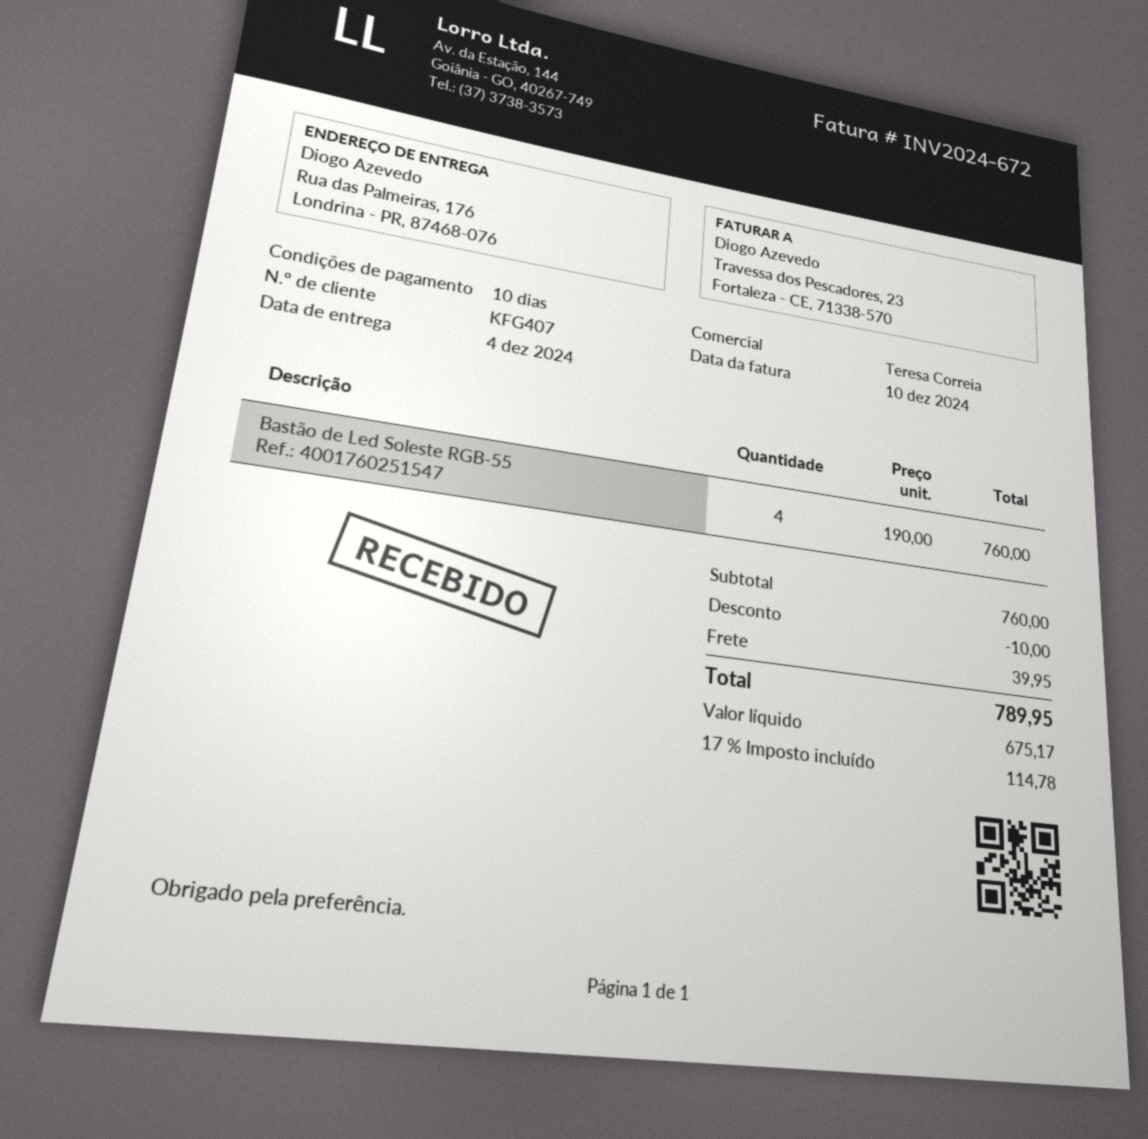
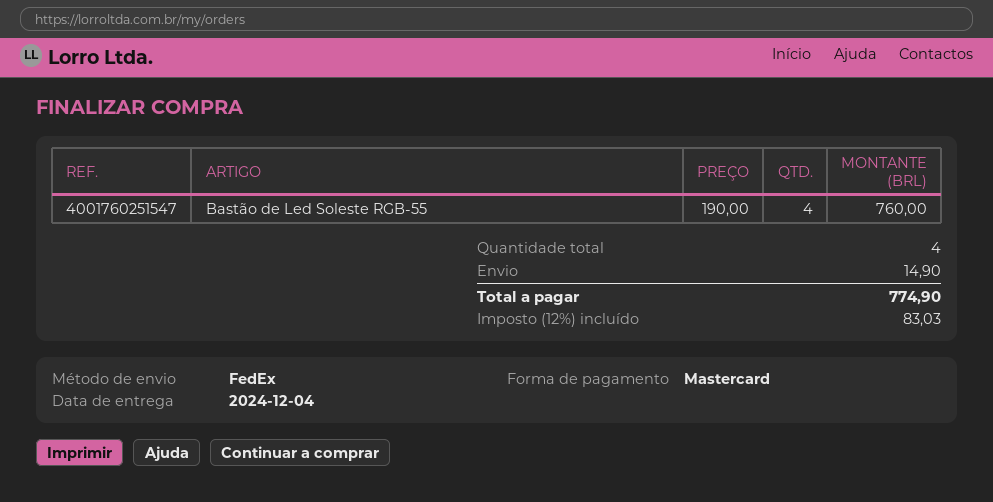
discount: 10.00 -> none
shipping: 39.95 -> 14.90
tax: 17% = 114.78 -> 12% = 83.03
total: 789.95 -> 774.90

